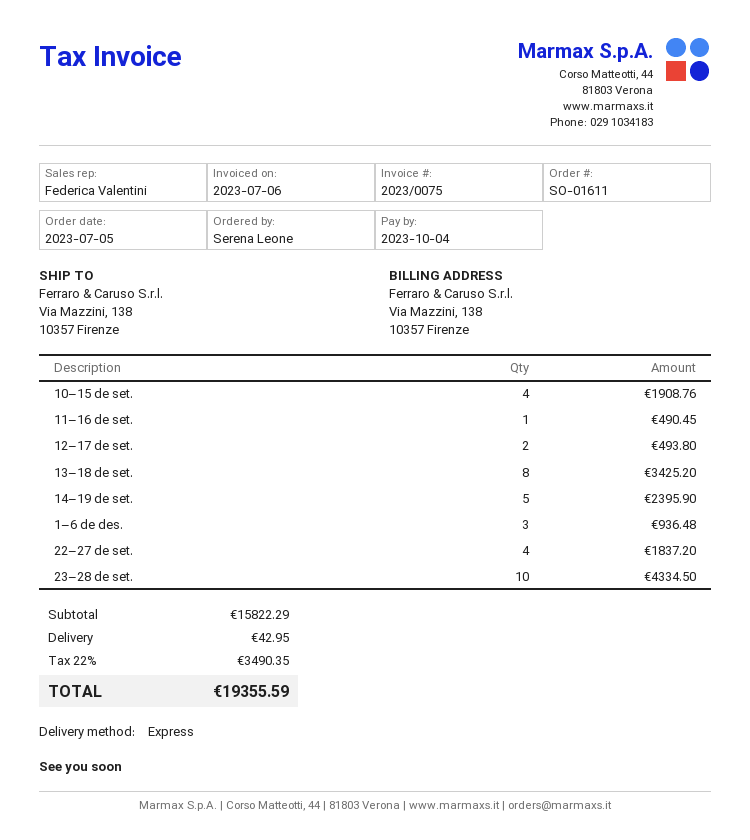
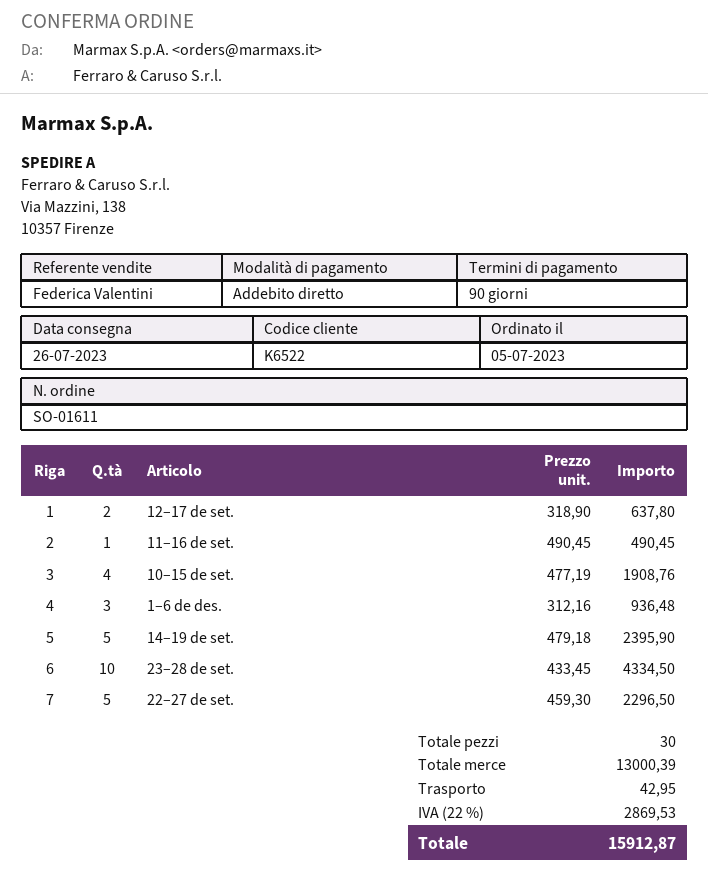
12–17 de set.: 2 for 493.80 -> 2 for 637.80
13–18 de set.: 8 for 3425.20 -> none
22–27 de set.: 4 for 1837.20 -> 5 for 2296.50
subtotal: 15822.29 -> 13000.39
tax: 22% = 3490.35 -> 22% = 2869.53
total: 19355.59 -> 15912.87

